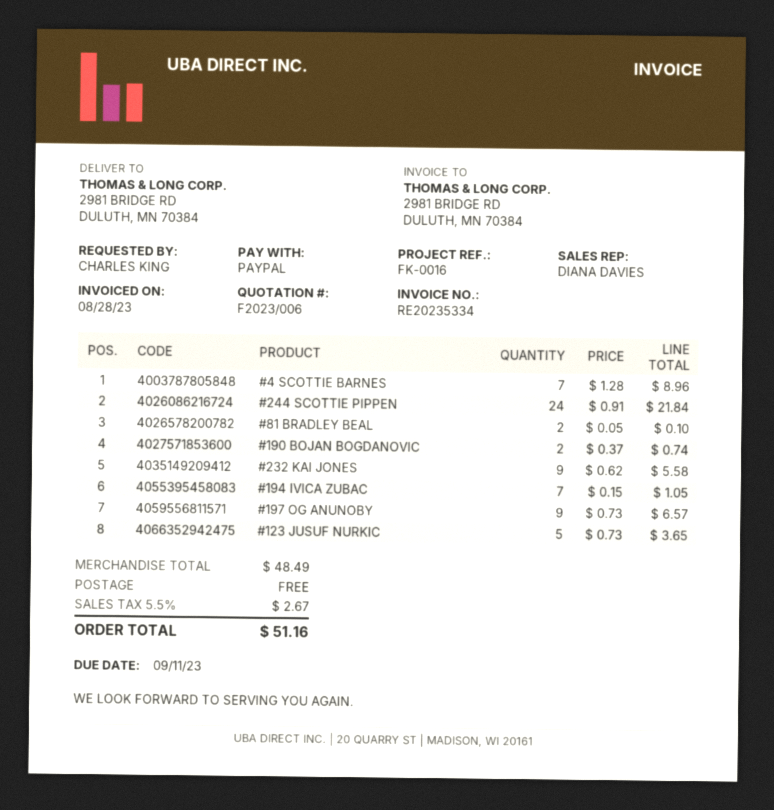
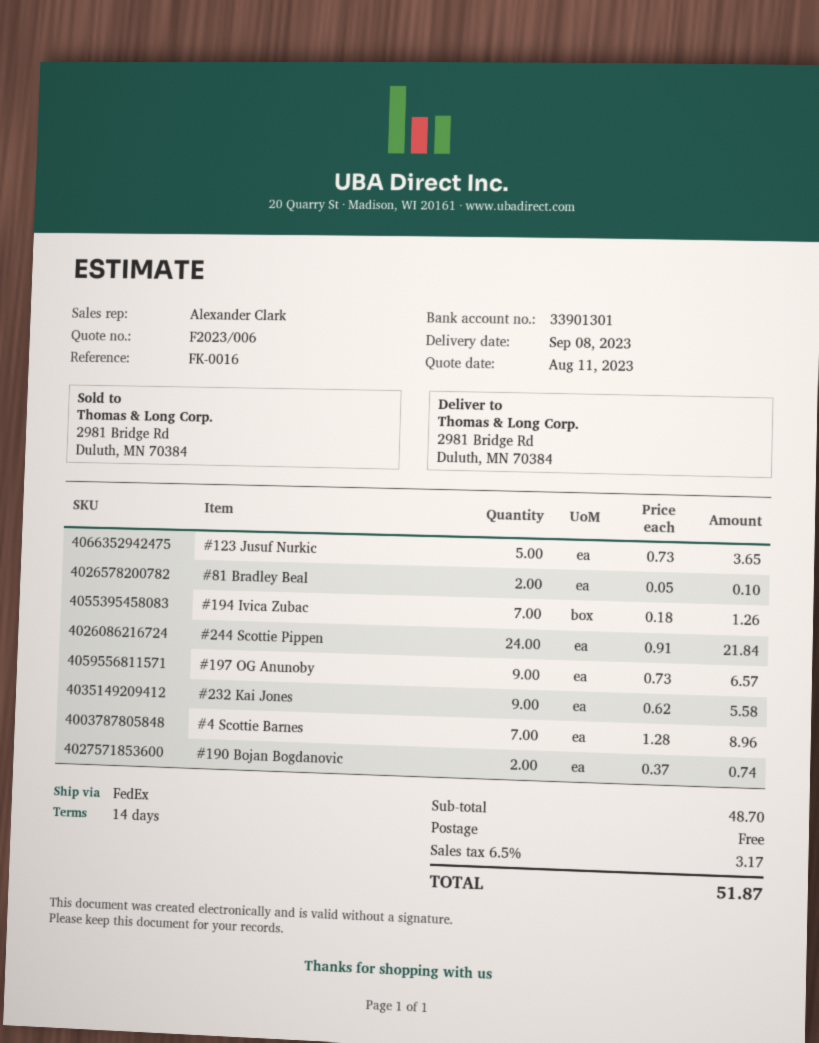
sales rep: DIANA DAVIES -> Alexander Clark
#194 IVICA ZUBAC: 7 x 0.15 = 1.05 -> 7 x 0.18 = 1.26
subtotal: 48.49 -> 48.70
tax: 5.5% = 2.67 -> 6.5% = 3.17
total: 51.16 -> 51.87

